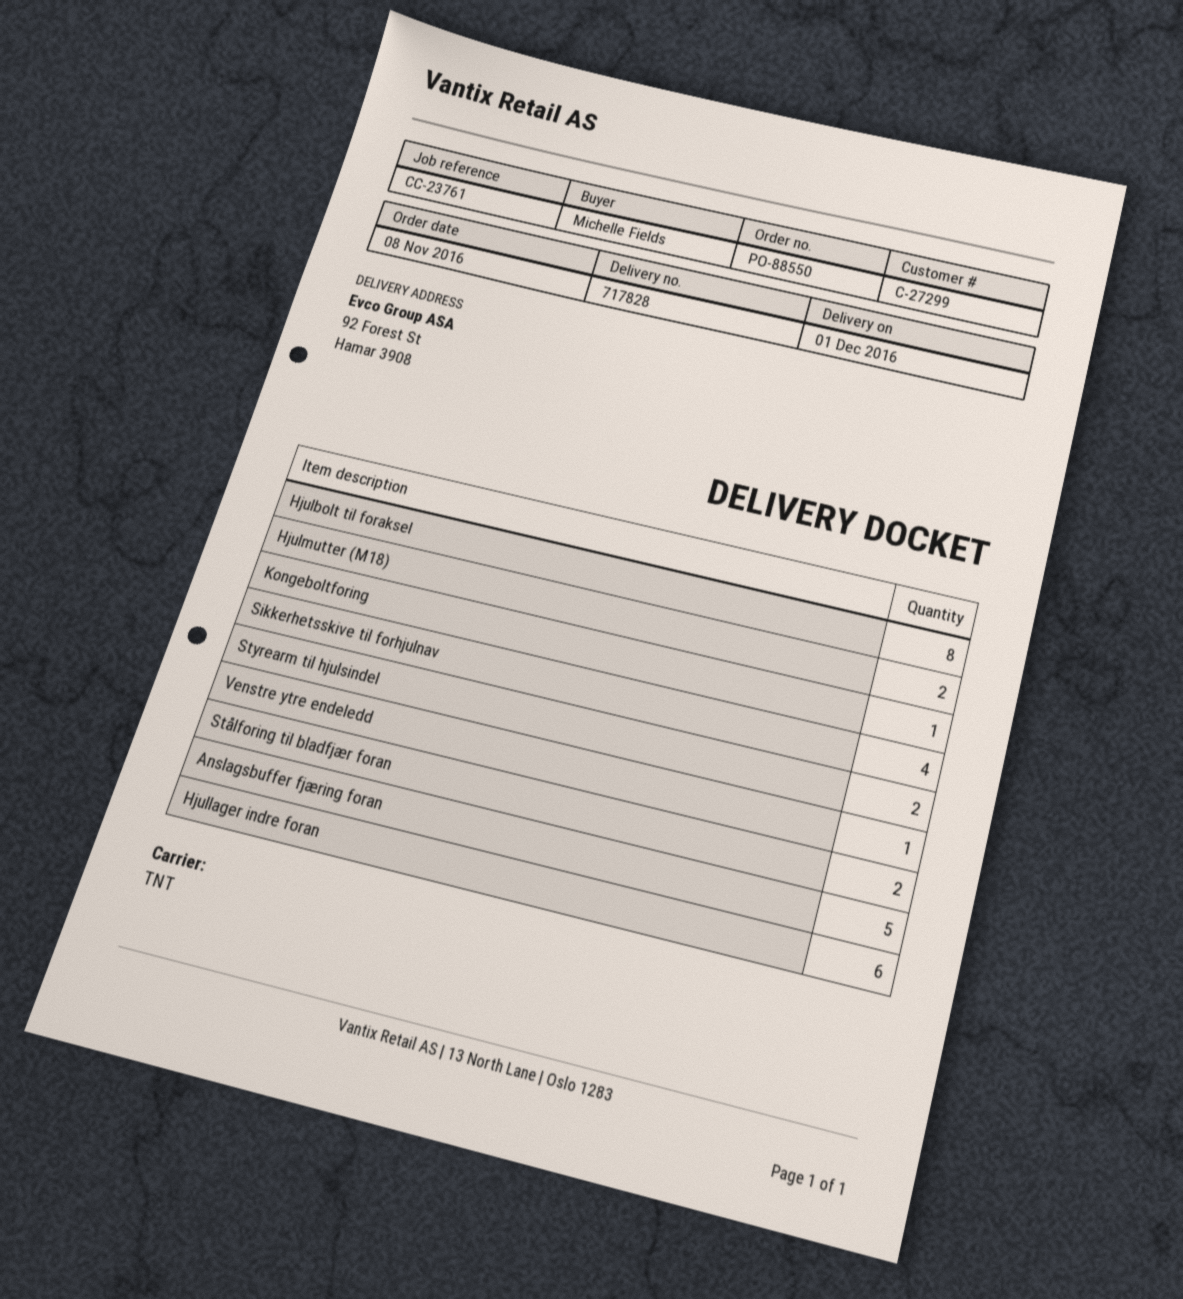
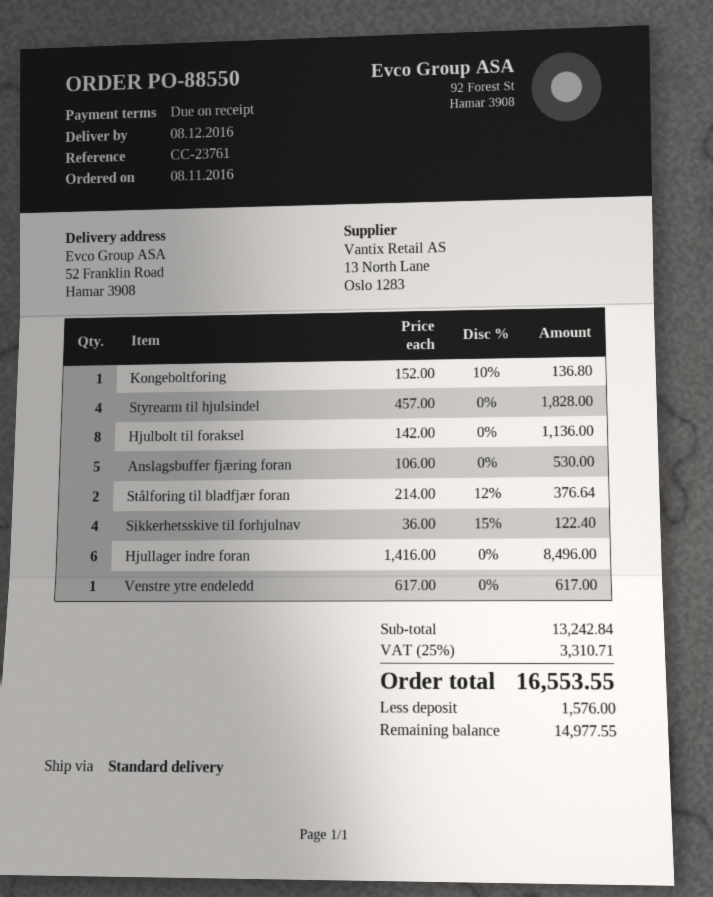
delivery date: 2016-12-01 -> 2016-12-08
shipping method: TNT -> standard
ship to: 92 Forest St, Hamar 3908 -> 52 Franklin Road, Hamar 3908
Hjulmutter (M18): 2 -> none
Styrearm til hjulsindel: 2 -> 4

